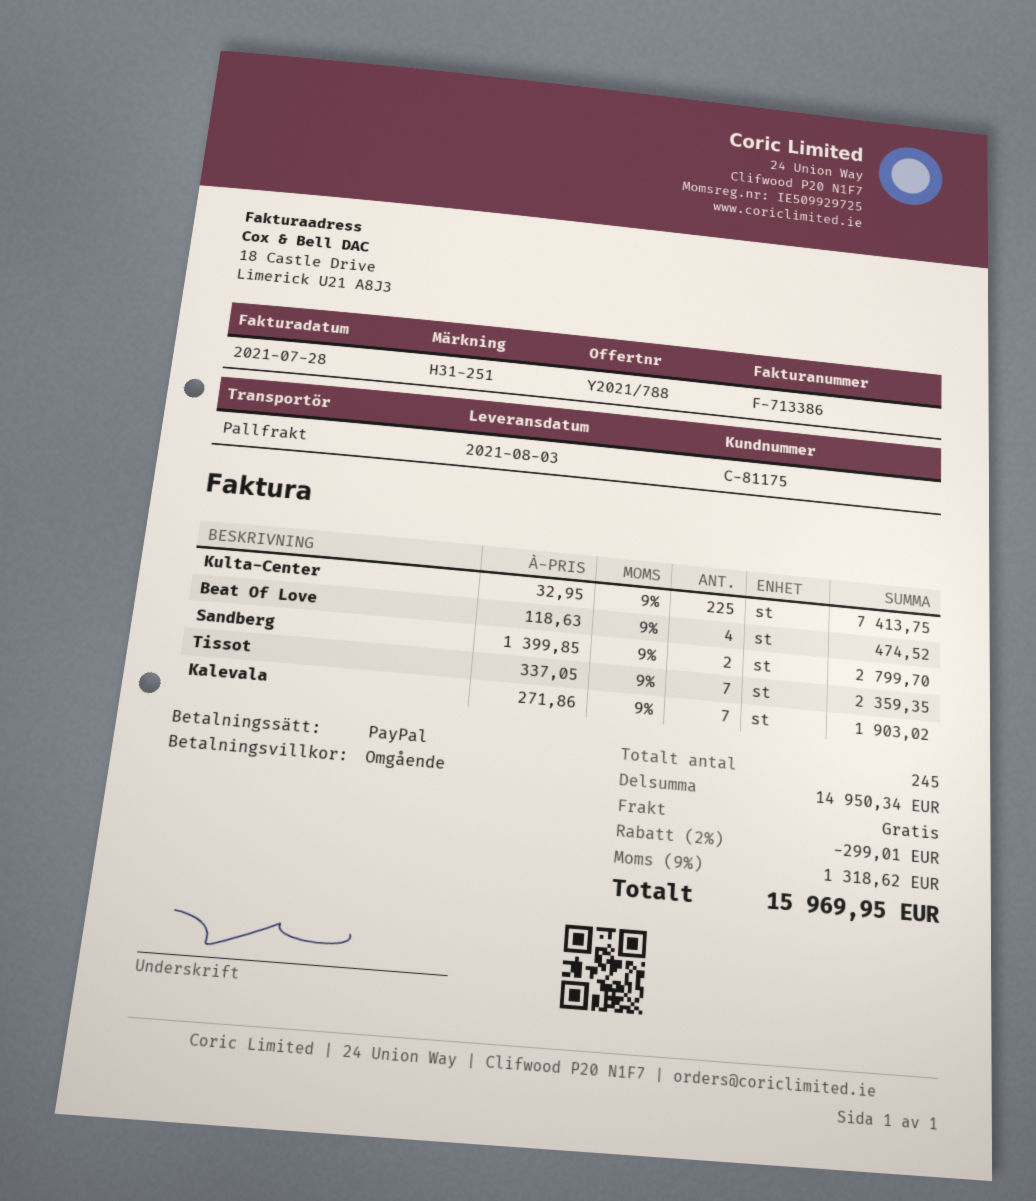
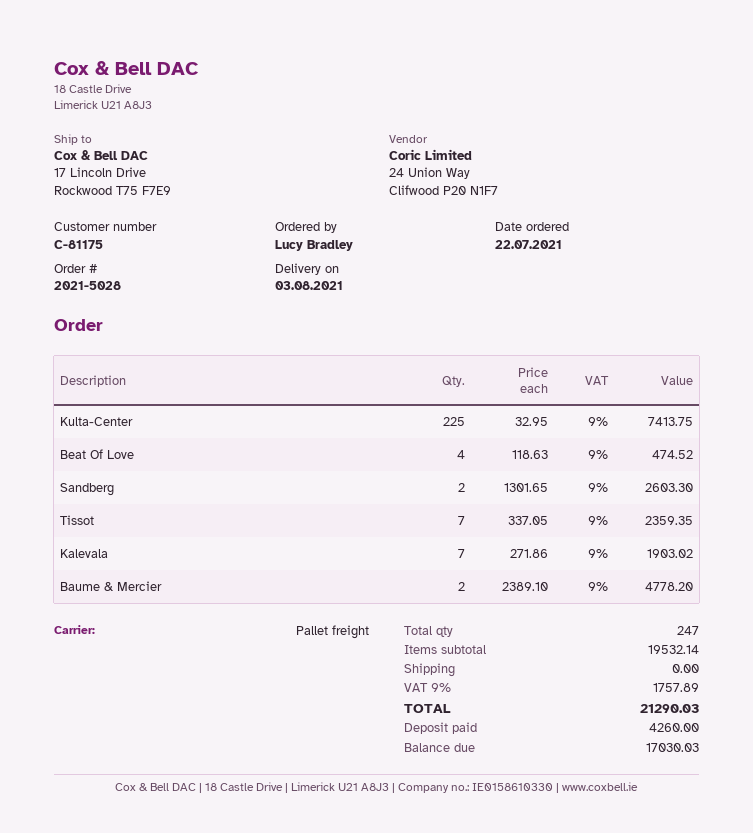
Sandberg: 2 x 1399.85 = 2799.70 -> 2 x 1301.65 = 2603.30
Baume & Mercier: none -> 2 x 2389.10 = 4778.20
total quantity: 245 -> 247
subtotal: 14950.34 -> 19532.14
discount: 2% = 299.01 -> none
tax: 9% = 1318.62 -> 9% = 1757.89
total: 15969.95 -> 21290.03

